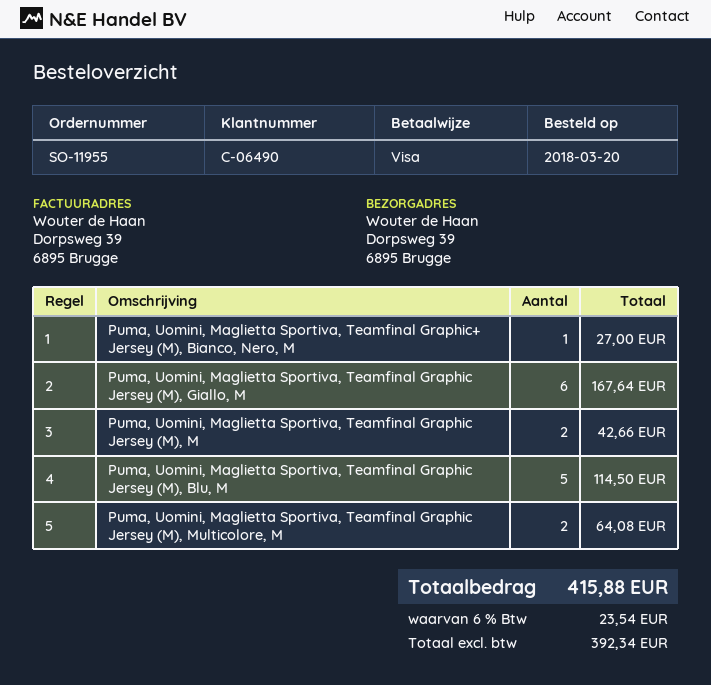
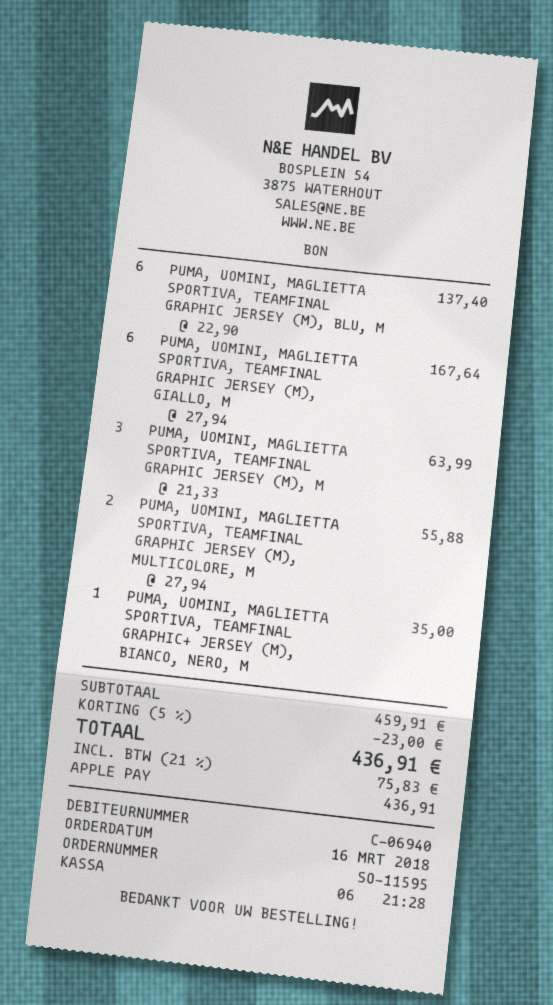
order number: SO-11955 -> SO-11595
order date: 2018-03-20 -> 2018-03-16
customer number: C-06490 -> C-06940
payment method: Visa -> Apple Pay
Puma, Uomini, Maglietta Sportiva, Teamfinal Graphic+ Jersey (M), Bianco, Nero, M: 1 for 27.00 -> 1 for 35.00
Puma, Uomini, Maglietta Sportiva, Teamfinal Graphic Jersey (M), M: 2 for 42.66 -> 3 for 63.99
Puma, Uomini, Maglietta Sportiva, Teamfinal Graphic Jersey (M), Blu, M: 5 for 114.50 -> 6 for 137.40
Puma, Uomini, Maglietta Sportiva, Teamfinal Graphic Jersey (M), Multicolore, M: 2 for 64.08 -> 2 for 55.88
discount: none -> 5% = 23.00
tax: 6% = 23.54 -> 21% = 75.83
total: 415.88 -> 436.91

